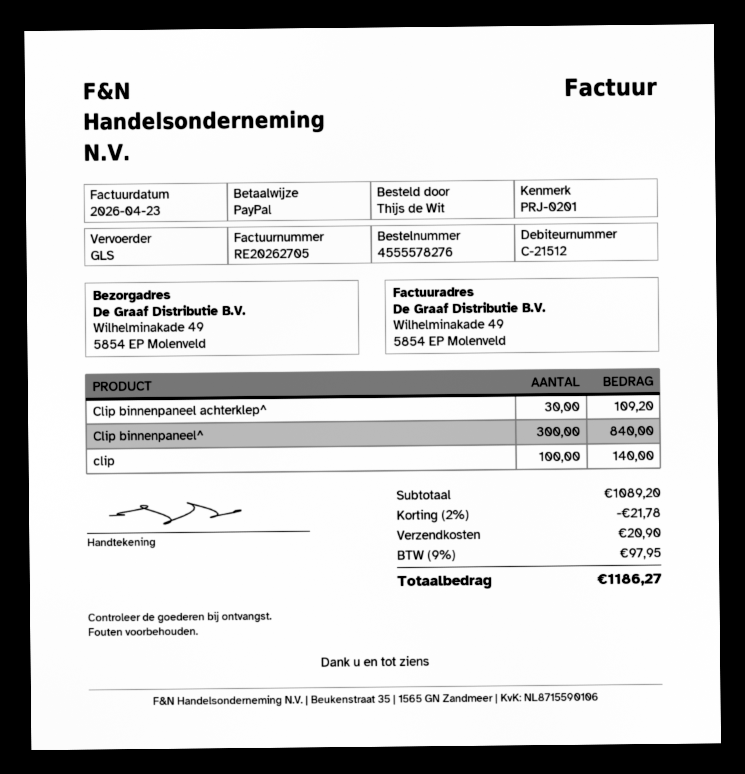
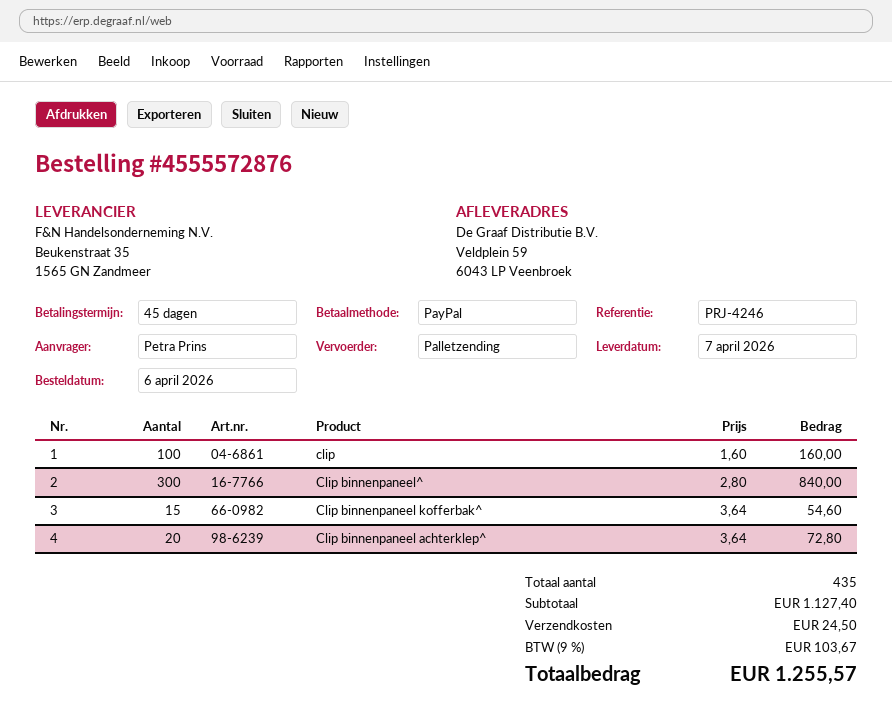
order number: 4555578276 -> 4555572876
reference: PRJ-0201 -> PRJ-4246
ordered by: Thijs de Wit -> Petra Prins
shipping method: GLS -> pallet freight
ship to: Wilhelminakade 49, 5854 EP Molenveld -> Veldplein 59, 6043 LP Veenbroek
Clip binnenpaneel achterklep^: 30 for 109.20 -> 20 for 72.80
clip: 100 for 140.00 -> 100 for 160.00
Clip binnenpaneel kofferbak^: none -> 15 for 54.60
subtotal: 1089.20 -> 1127.40
discount: 2% = 21.78 -> none
shipping: 20.90 -> 24.50
tax: 9% = 97.95 -> 9% = 103.67
total: 1186.27 -> 1255.57

